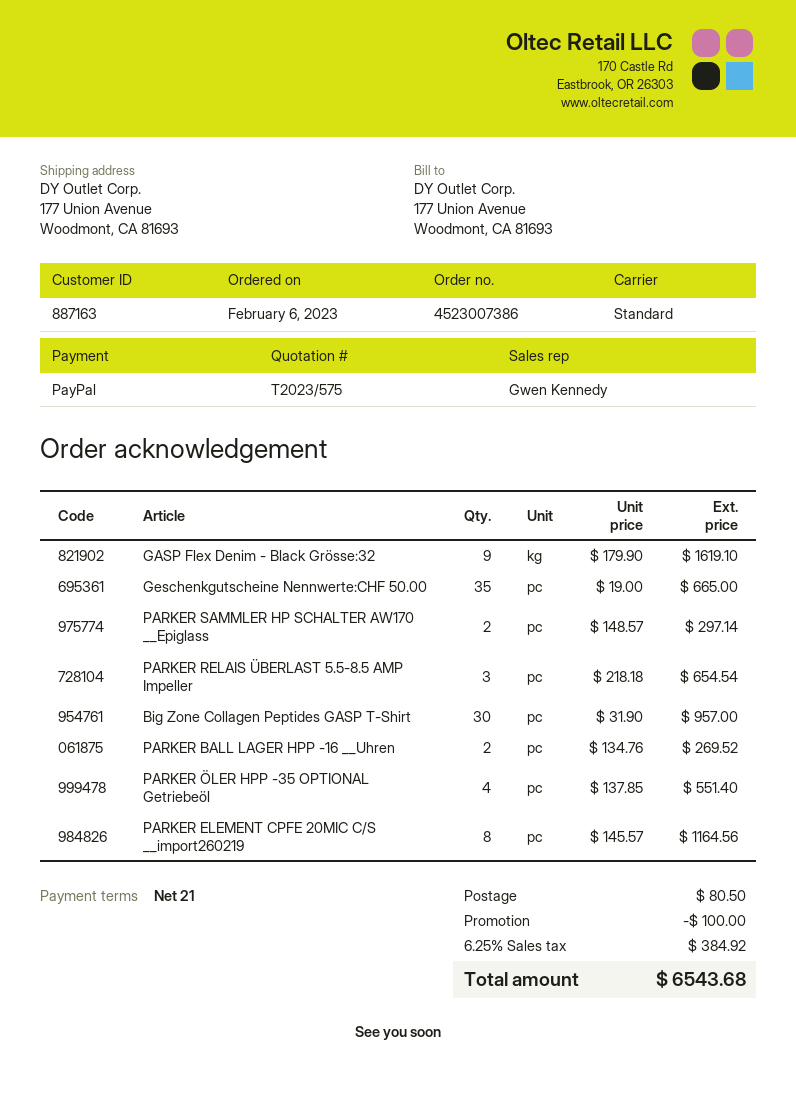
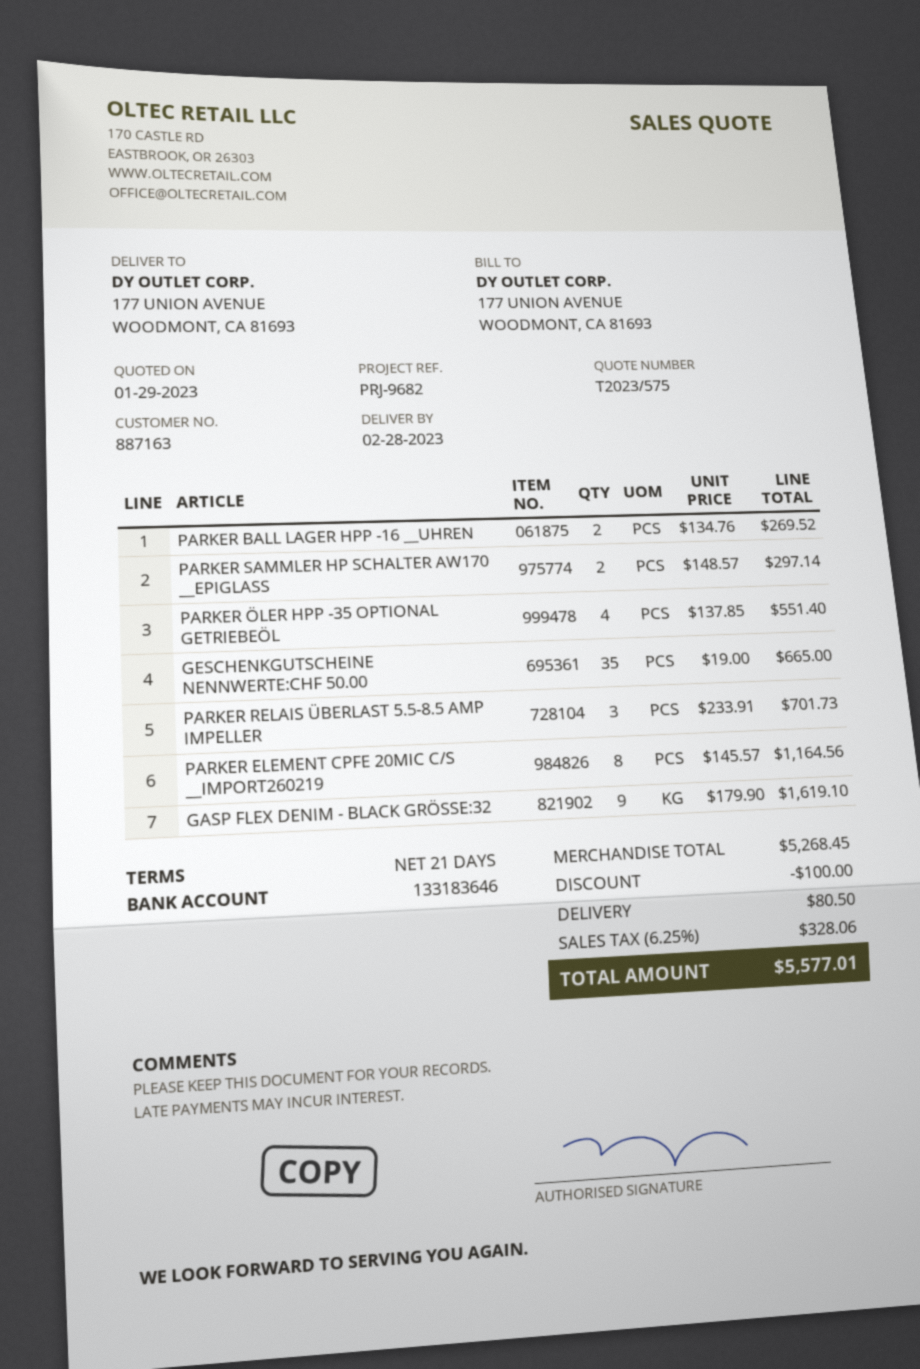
PARKER RELAIS ÜBERLAST 5.5-8.5 AMP Impeller: 3 x 218.18 = 654.54 -> 3 x 233.91 = 701.73
Big Zone Collagen Peptides GASP T-Shirt: 30 x 31.90 = 957.00 -> none
tax: 6.25% = 384.92 -> 6.25% = 328.06
total: 6543.68 -> 5577.01

